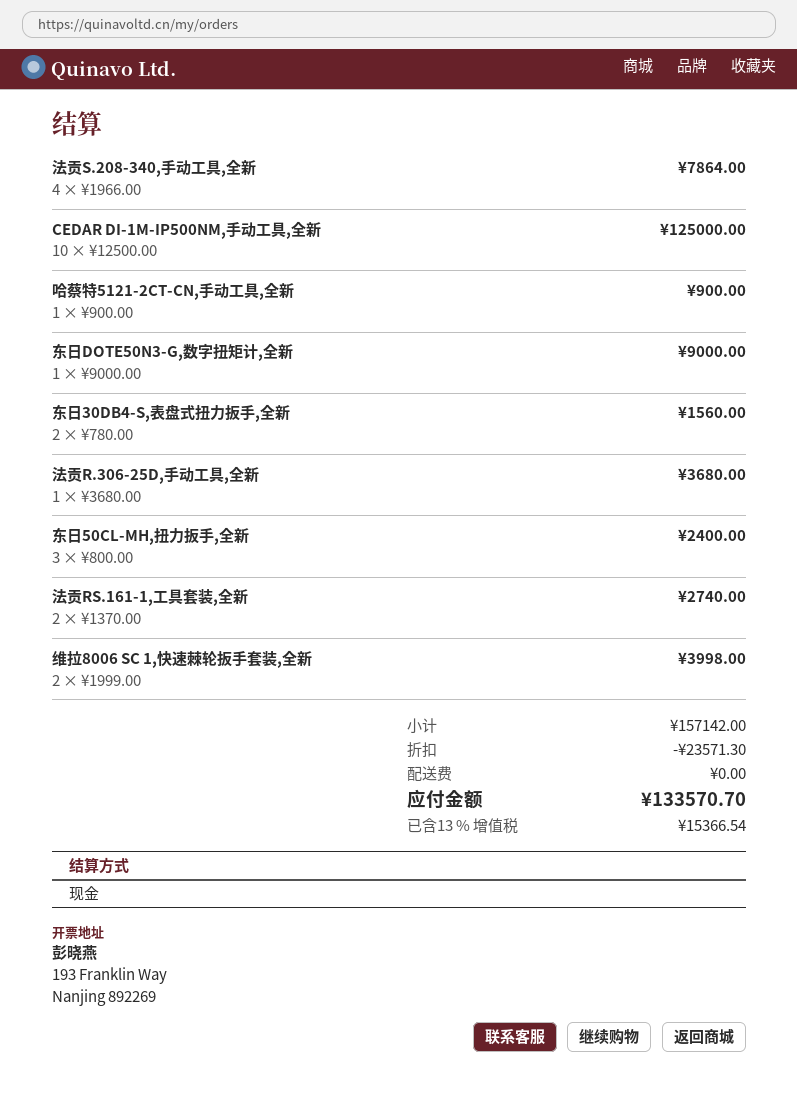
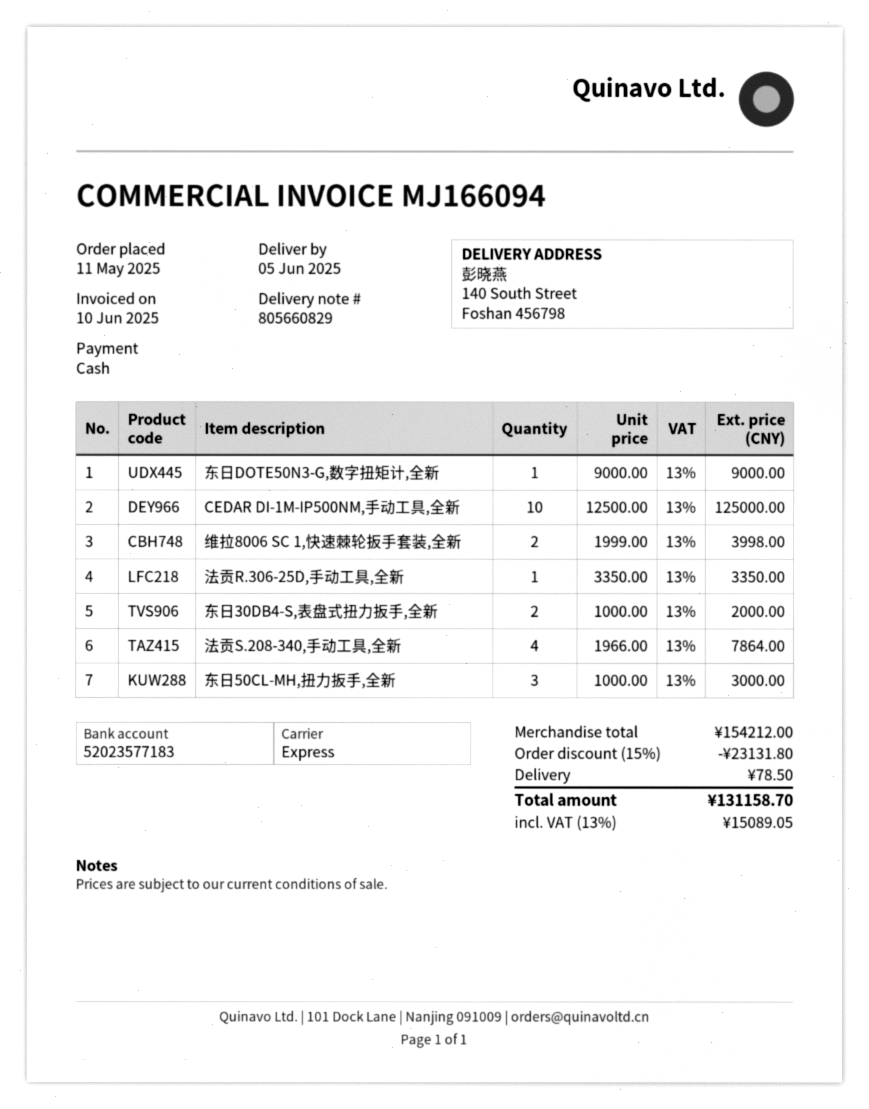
哈蔡特5121-2CT-CN,手动工具,全新: 1 x 900.00 = 900.00 -> none
东日30DB4-S,表盘式扭力扳手,全新: 2 x 780.00 = 1560.00 -> 2 x 1000.00 = 2000.00
法贡R.306-25D,手动工具,全新: 1 x 3680.00 = 3680.00 -> 1 x 3350.00 = 3350.00
东日50CL-MH,扭力扳手,全新: 3 x 800.00 = 2400.00 -> 3 x 1000.00 = 3000.00
法贡RS.161-1,工具套装,全新: 2 x 1370.00 = 2740.00 -> none
subtotal: 157142.00 -> 154212.00
discount: 23571.30 -> 23131.80
shipping: 0.00 -> 78.50
tax: 13% = 15366.54 -> 13% = 15089.05
total: 133570.70 -> 131158.70

